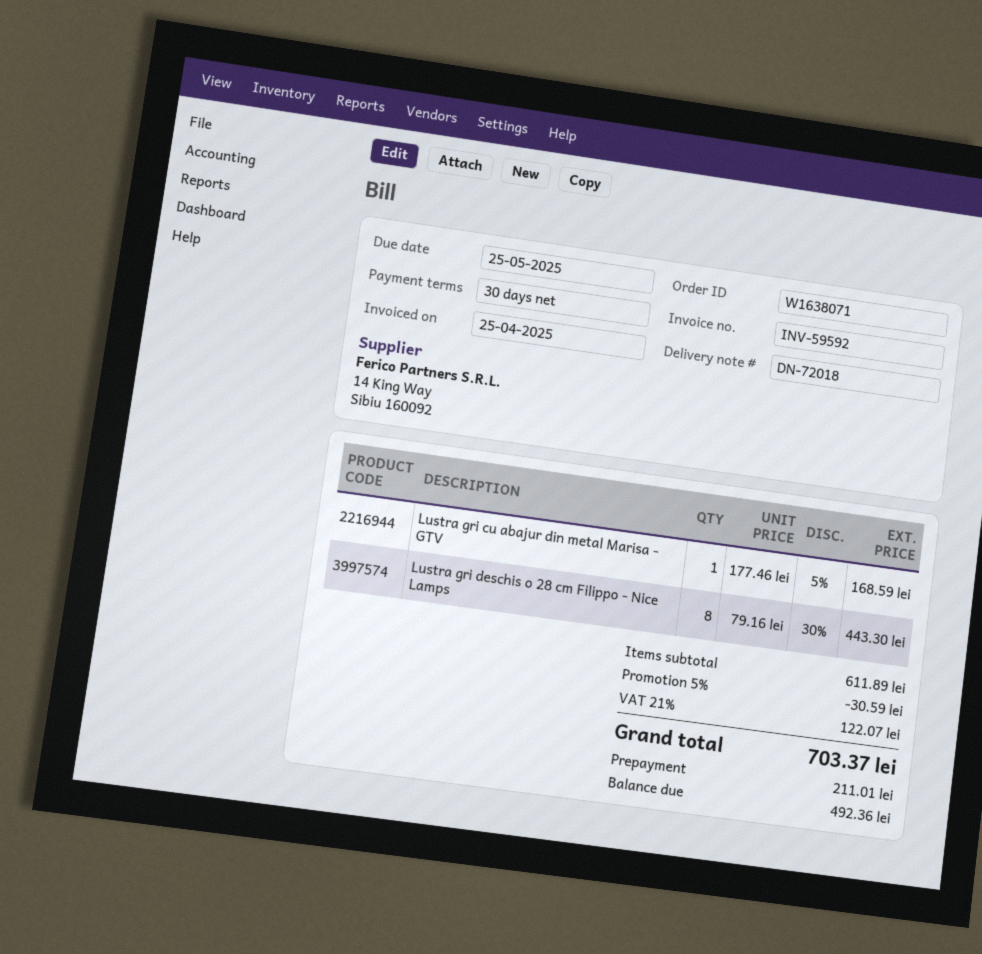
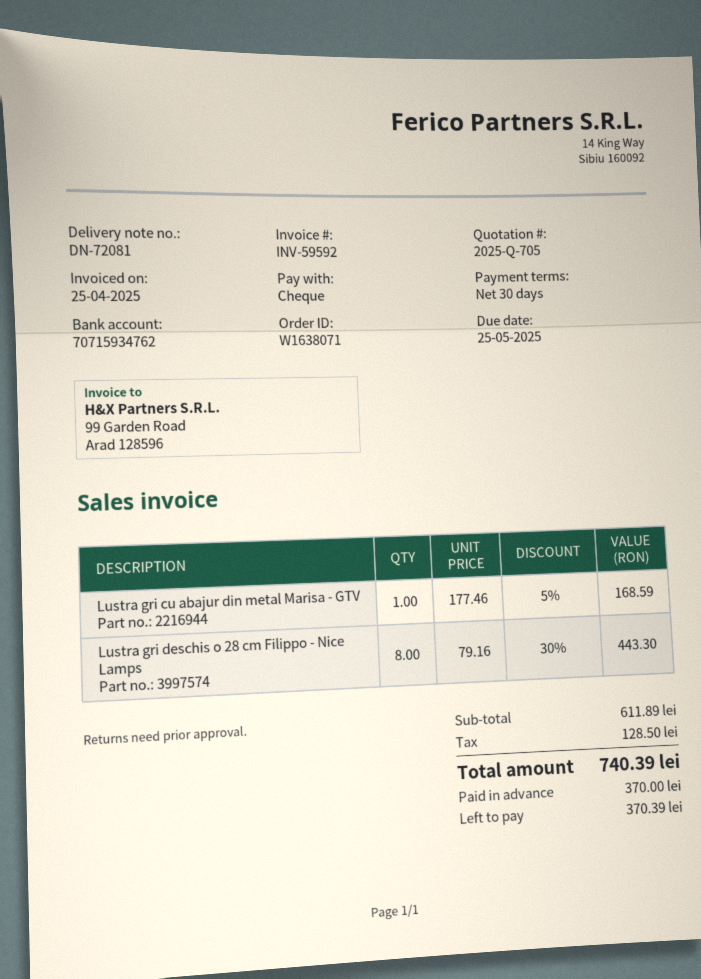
delivery note number: DN-72018 -> DN-72081
discount: 5% = 30.59 -> none
tax: 122.07 -> 128.50
total: 703.37 -> 740.39
deposit: 211.01 -> 370.00
balance: 492.36 -> 370.39

